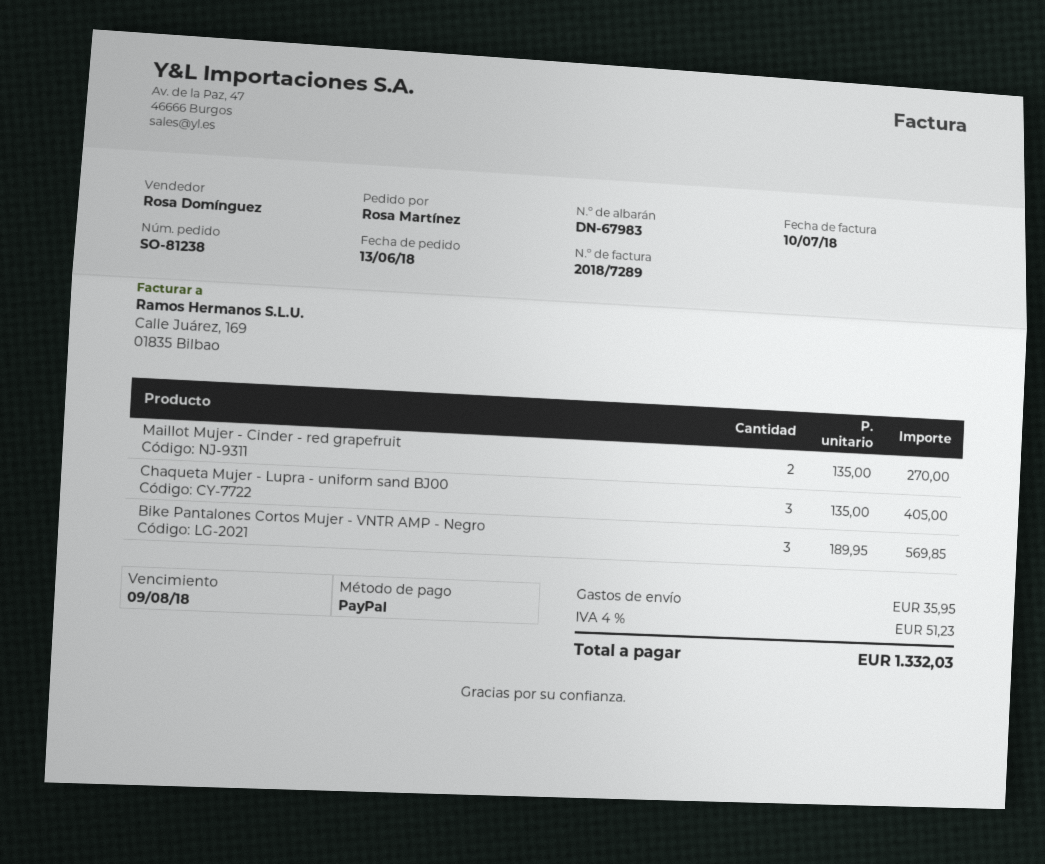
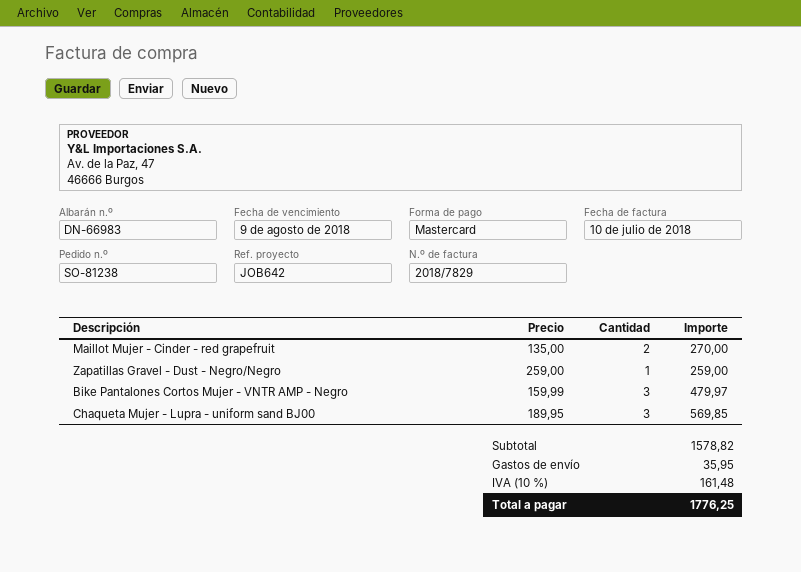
delivery note number: DN-67983 -> DN-66983
invoice number: 2018/7289 -> 2018/7829
payment method: PayPal -> Mastercard
Chaqueta Mujer - Lupra - uniform sand BJ00: 3 x 135.00 = 405.00 -> 3 x 189.95 = 569.85
Bike Pantalones Cortos Mujer - VNTR AMP - Negro: 3 x 189.95 = 569.85 -> 3 x 159.99 = 479.97
Zapatillas Gravel - Dust - Negro/Negro: none -> 1 x 259.00 = 259.00
tax: 4% = 51.23 -> 10% = 161.48
total: 1332.03 -> 1776.25

